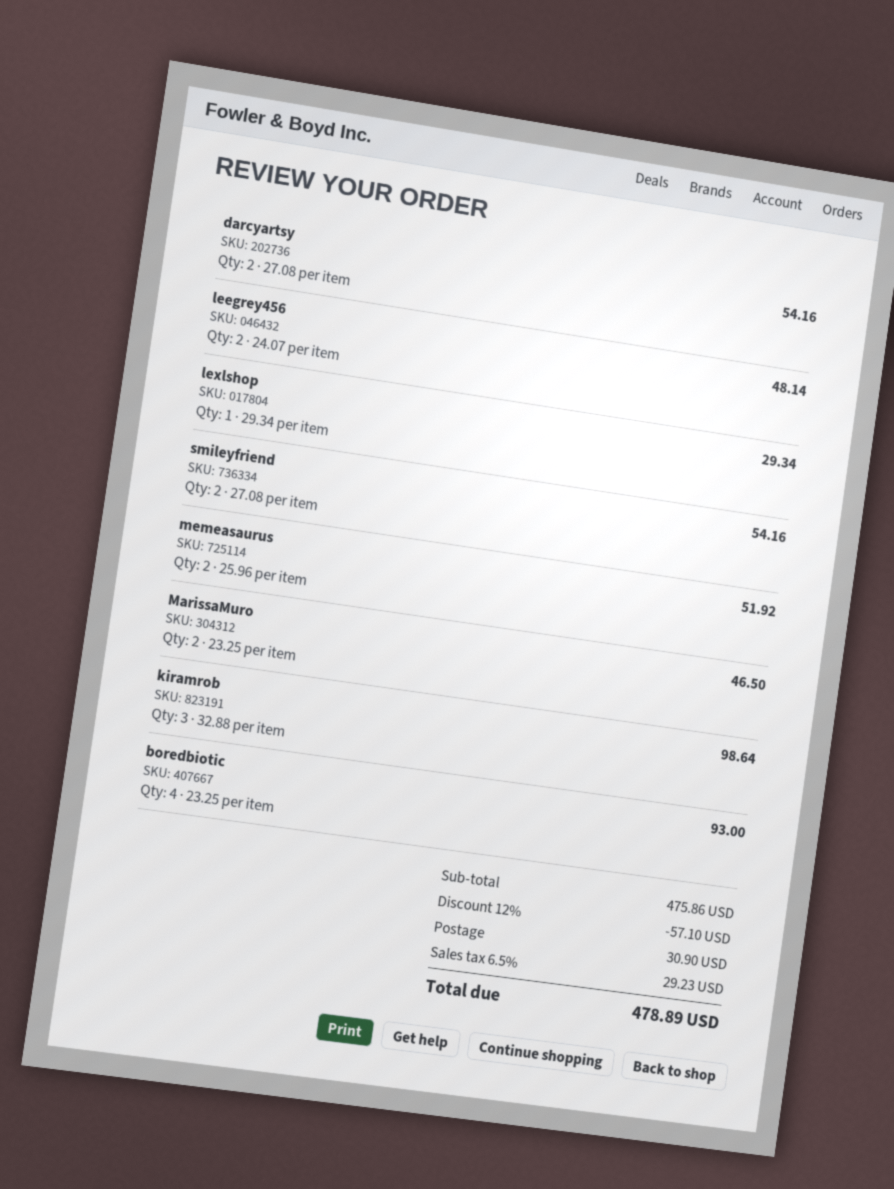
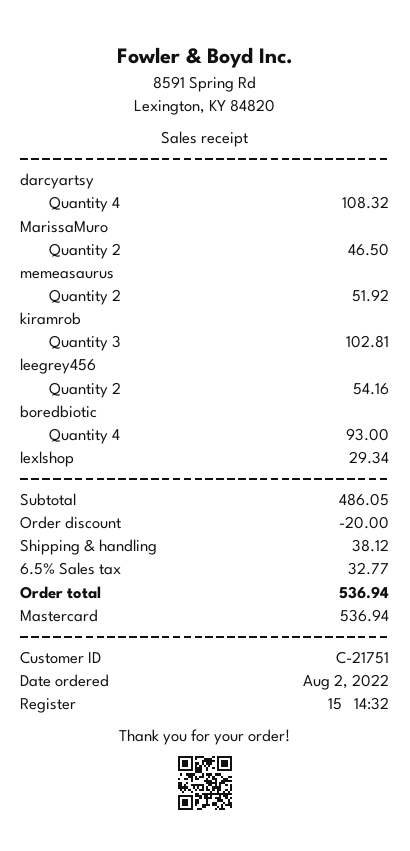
darcyartsy: 2 for 54.16 -> 4 for 108.32
leegrey456: 2 for 48.14 -> 2 for 54.16
smileyfriend: 2 for 54.16 -> none
kiramrob: 3 for 98.64 -> 3 for 102.81
subtotal: 475.86 -> 486.05
discount: 57.10 -> 20.00
shipping: 30.90 -> 38.12
tax: 6.5% = 29.23 -> 6.5% = 32.77
total: 478.89 -> 536.94

